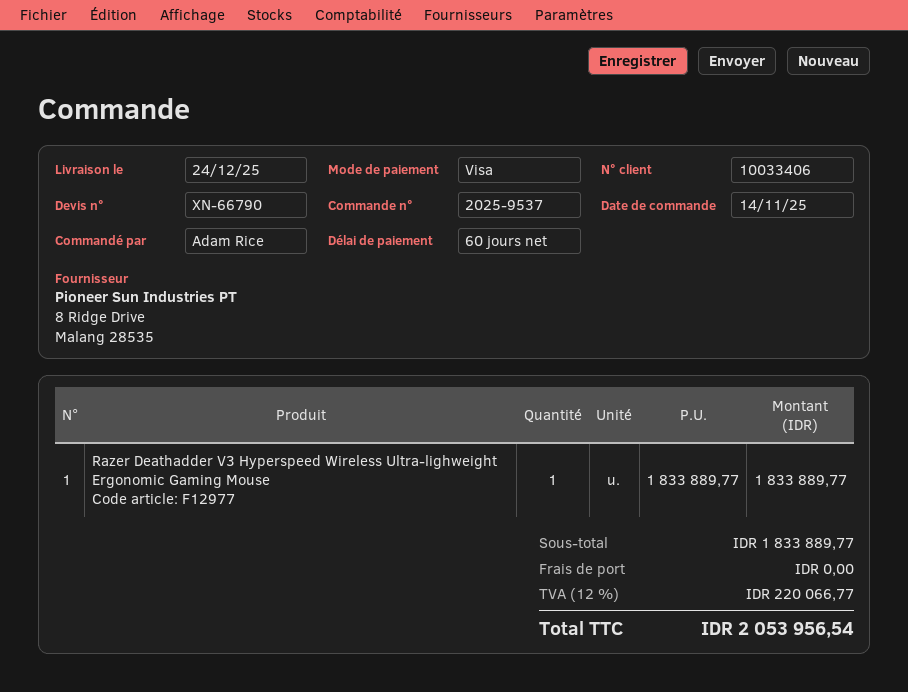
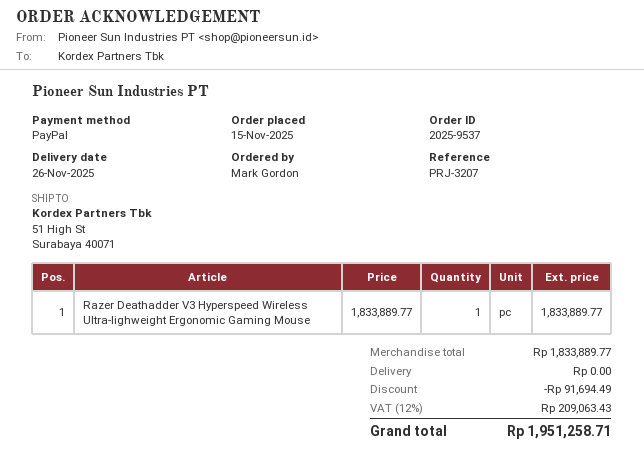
order date: 2025-11-14 -> 2025-11-15
delivery date: 2025-12-24 -> 2025-11-26
ordered by: Adam Rice -> Mark Gordon
payment method: Visa -> PayPal
discount: none -> 91694.49
tax: 12% = 220066.77 -> 12% = 209063.43
total: 2053956.54 -> 1951258.71

